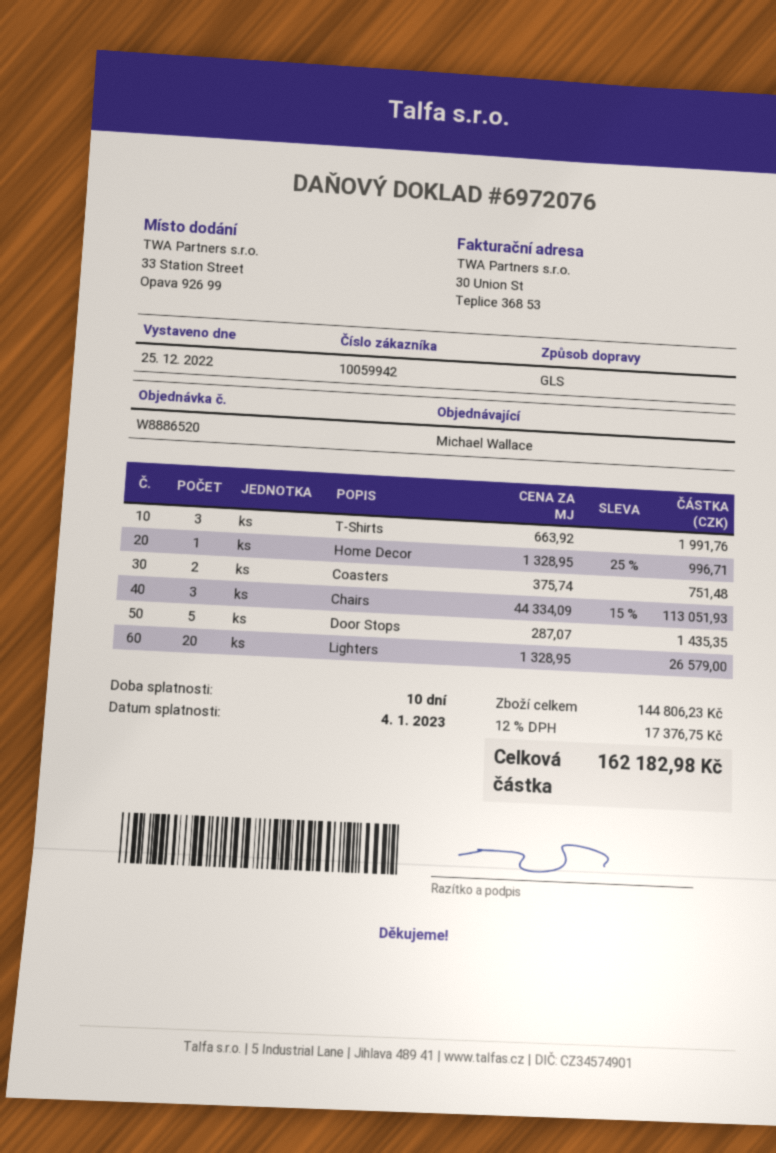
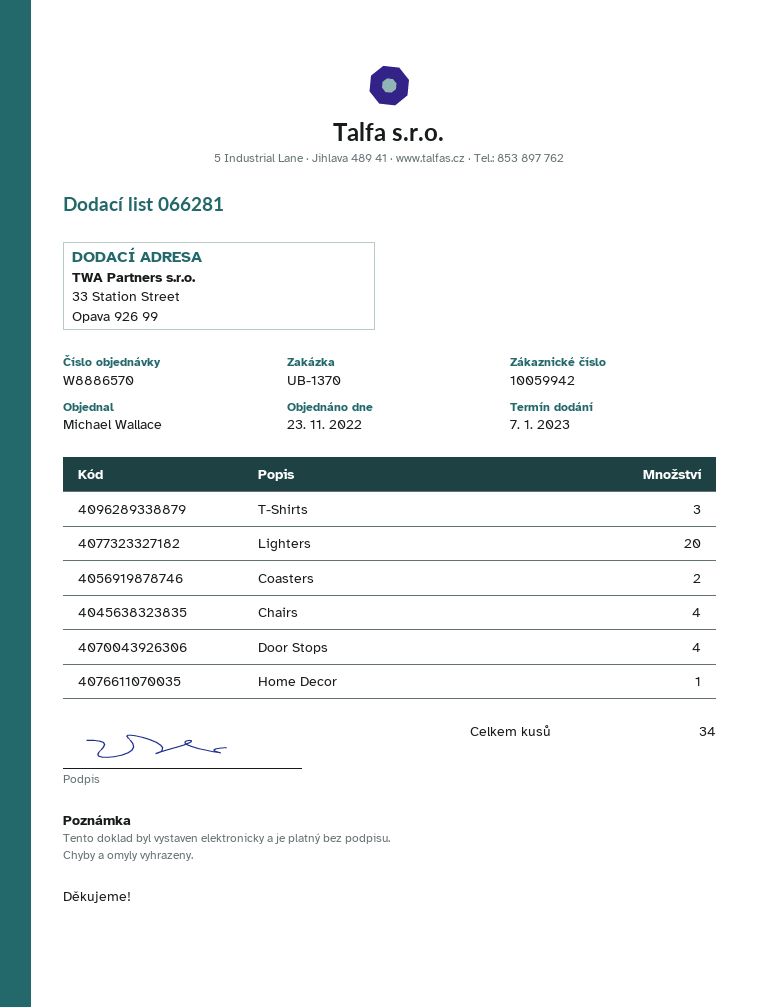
order number: W8886520 -> W8886570
Chairs: 3 -> 4
Door Stops: 5 -> 4

